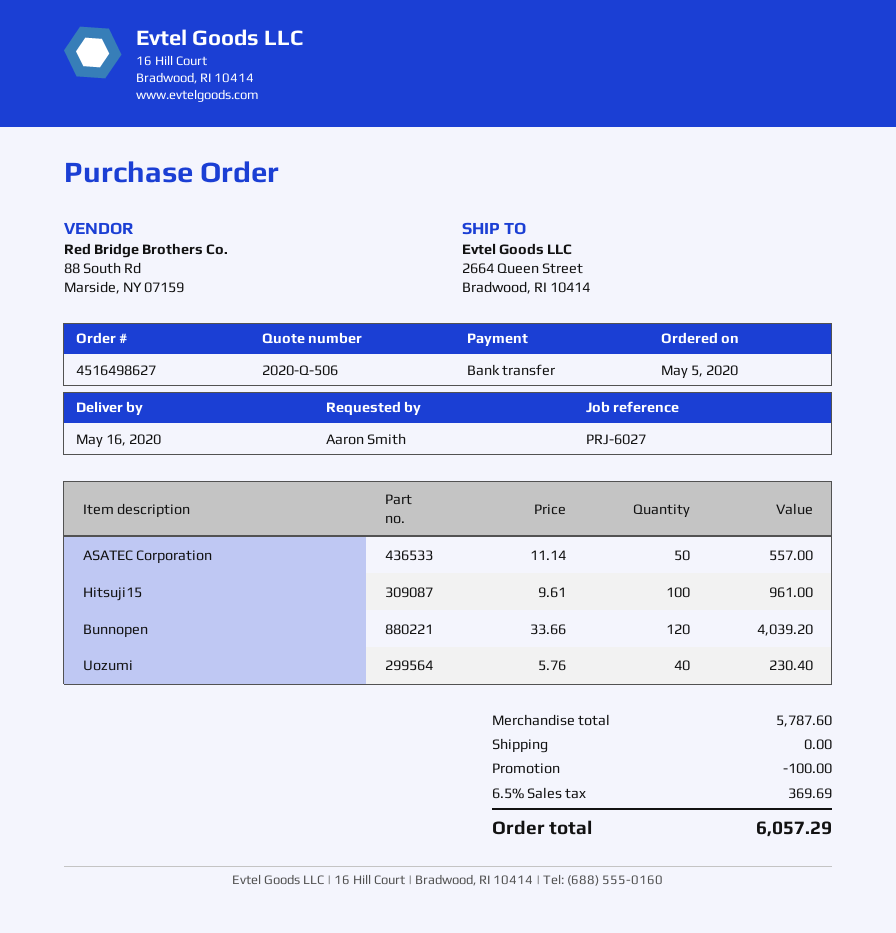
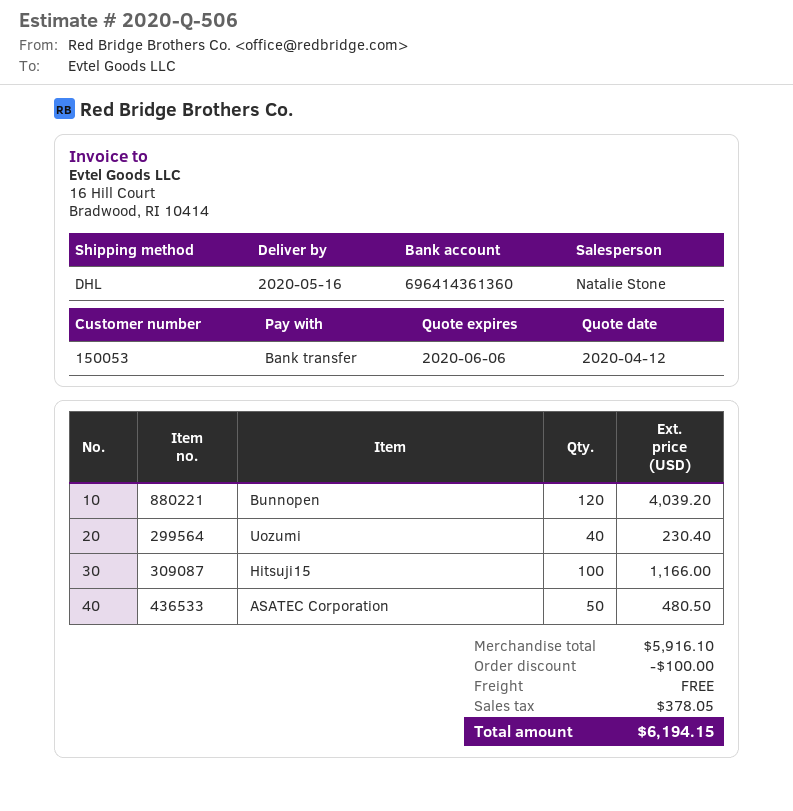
ASATEC Corporation: 50 for 557.00 -> 50 for 480.50
Hitsuji15: 100 for 961.00 -> 100 for 1166.00
subtotal: 5787.60 -> 5916.10
tax: 369.69 -> 378.05
total: 6057.29 -> 6194.15

